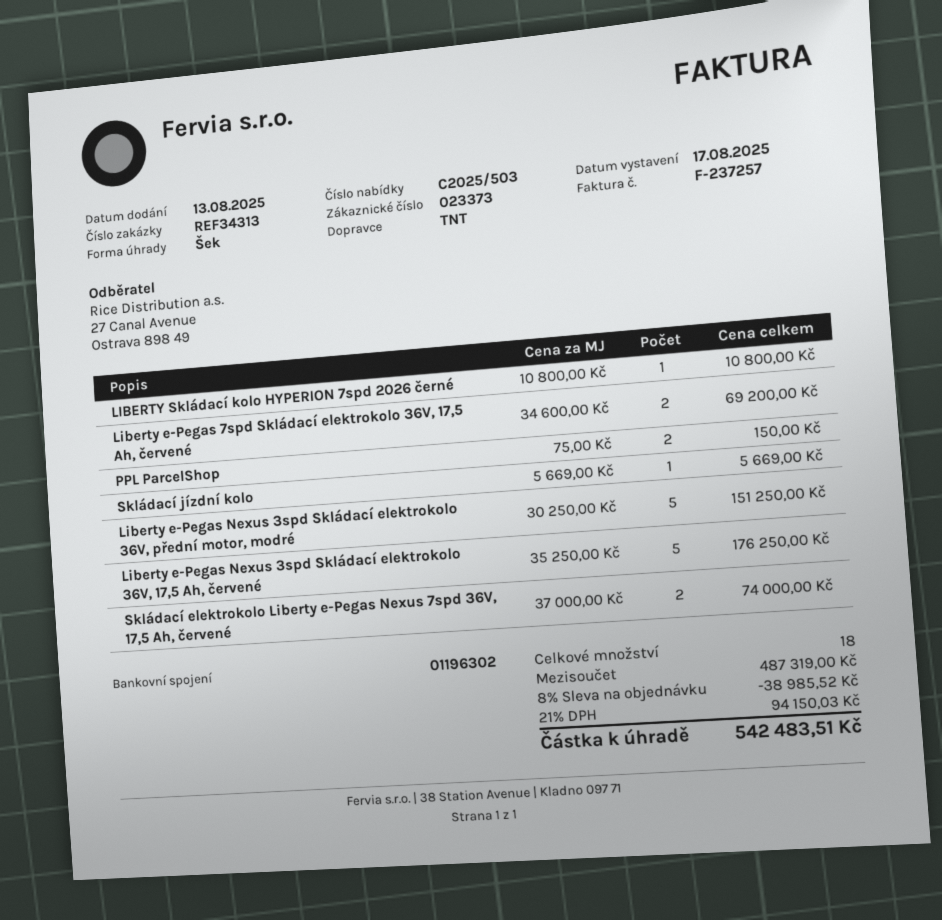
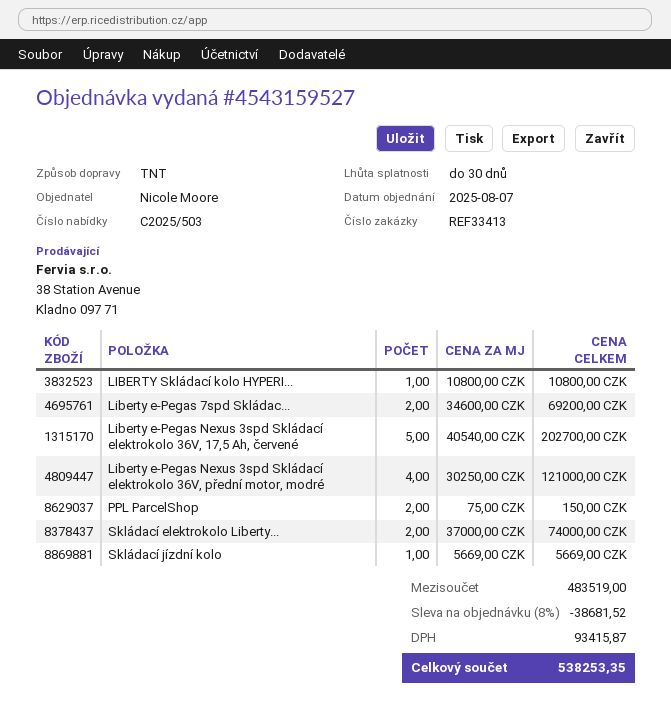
reference: REF34313 -> REF33413
Liberty e-Pegas Nexus 3spd Skládací elektrokolo 36V, přední motor, modré: 5 x 30250.00 = 151250.00 -> 4 x 30250.00 = 121000.00
Liberty e-Pegas Nexus 3spd Skládací elektrokolo 36V, 17,5 Ah, červené: 5 x 35250.00 = 176250.00 -> 5 x 40540.00 = 202700.00
subtotal: 487319.00 -> 483519.00
discount: 8% = 38985.52 -> 8% = 38681.52
tax: 94150.03 -> 93415.87
total: 542483.51 -> 538253.35

